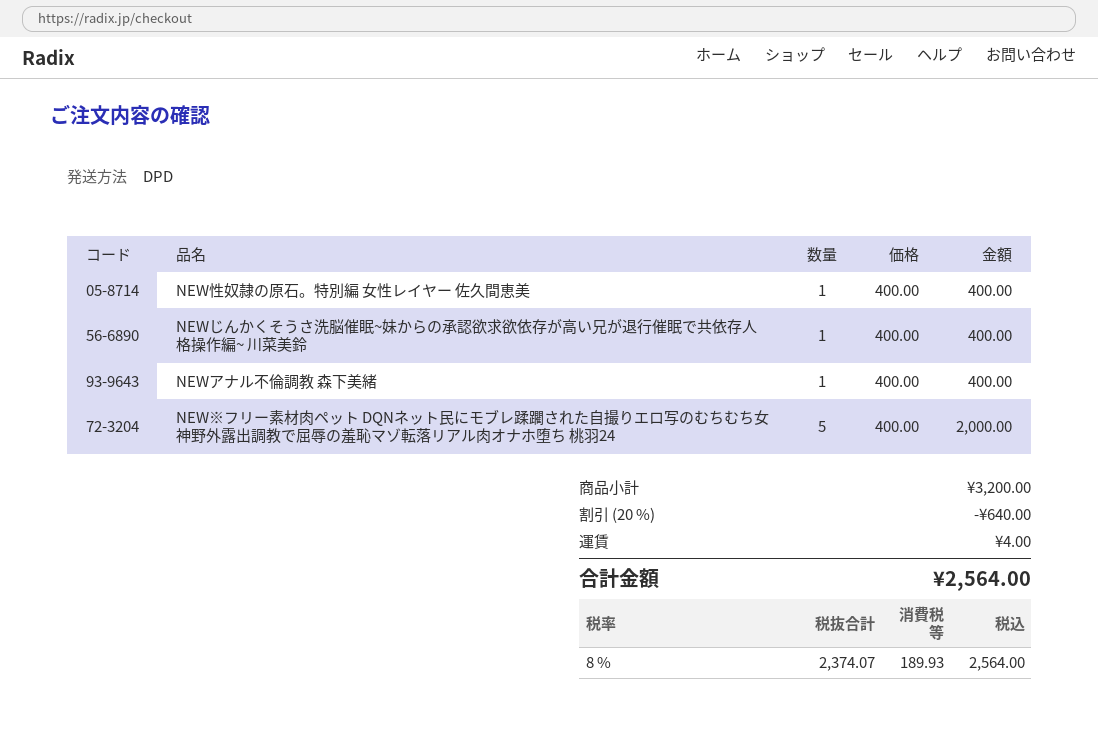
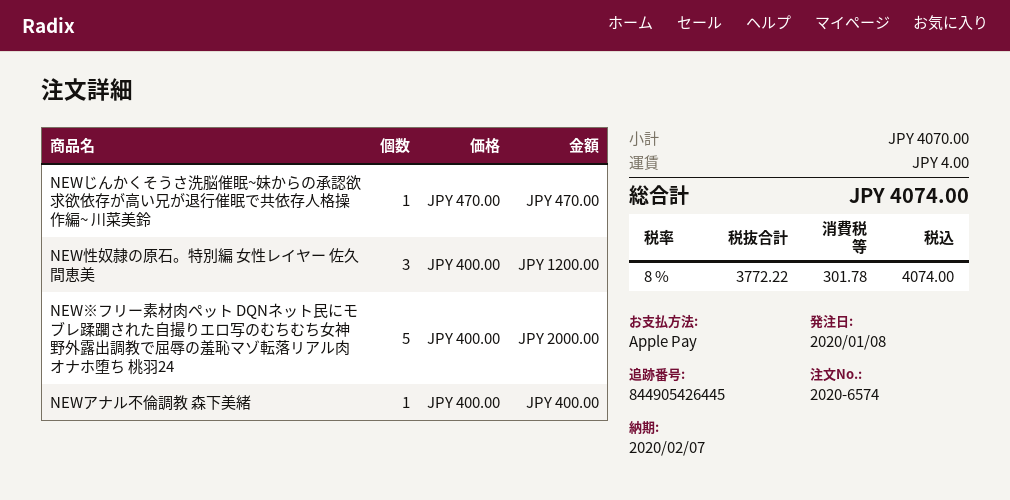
NEW性奴隷の原石。特別編 女性レイヤー 佐久間恵美: 1 x 400.00 = 400.00 -> 3 x 400.00 = 1200.00
NEWじんかくそうさ洗脳催眠~妹からの承認欲求欲依存が高い兄が退行催眠で共依存人格操作編~ 川菜美鈴: 1 x 400.00 = 400.00 -> 1 x 470.00 = 470.00
subtotal: 3200.00 -> 4070.00
discount: 20% = 640.00 -> none
net: 2374.07 -> 3772.22
tax: 8% = 189.93 -> 8% = 301.78
total: 2564.00 -> 4074.00

